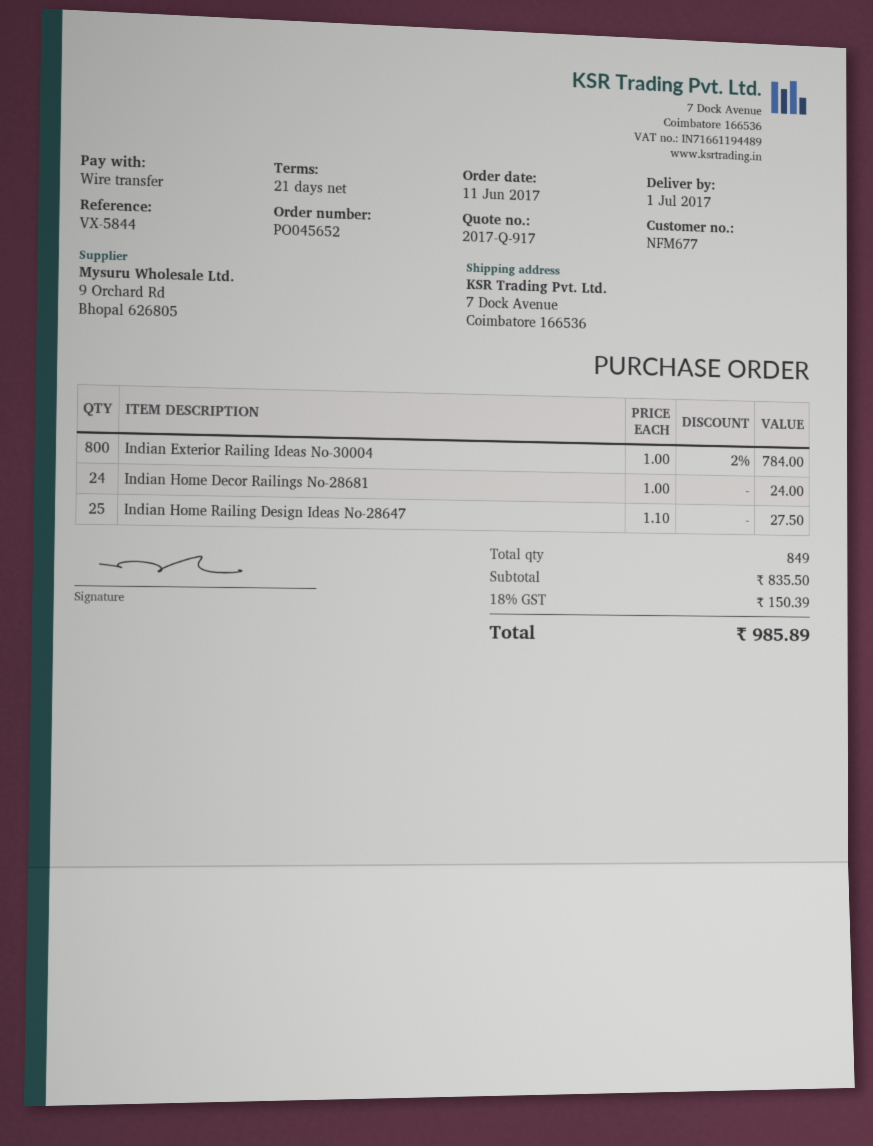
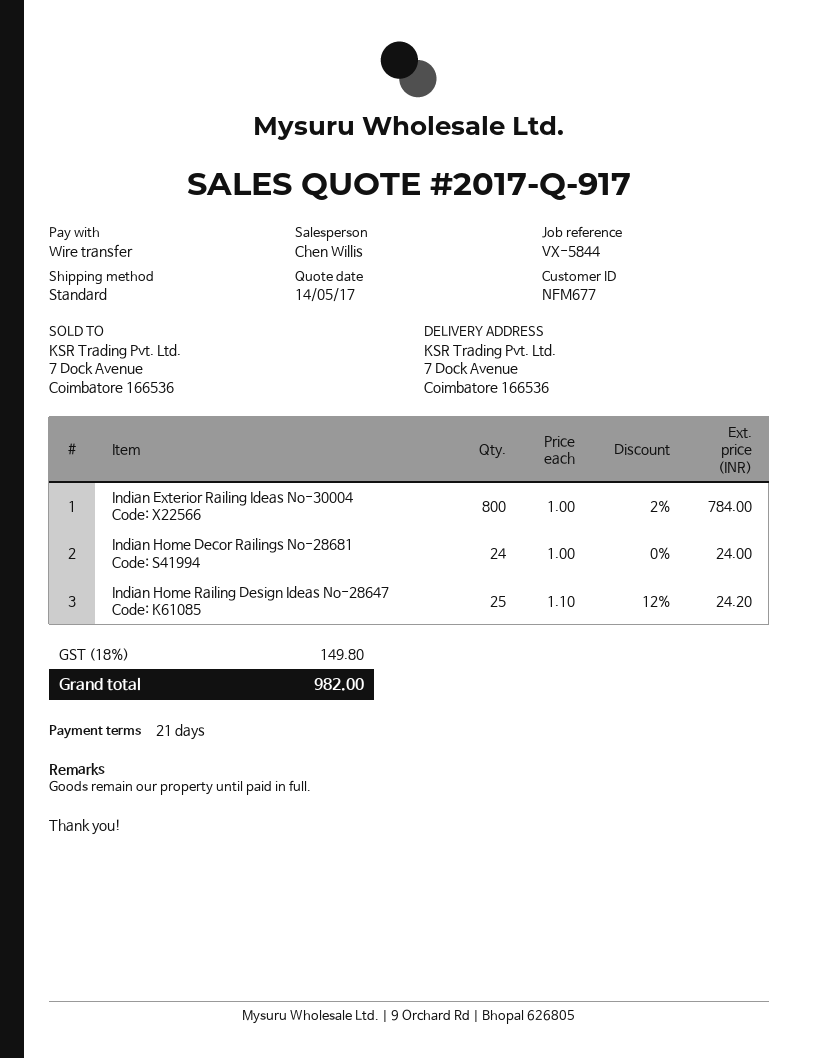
Indian Home Railing Design Ideas No-28647: 25 x 1.10 = 27.50 -> 25 x 1.10 - 12% = 24.20
tax: 18% = 150.39 -> 18% = 149.80
total: 985.89 -> 982.00

